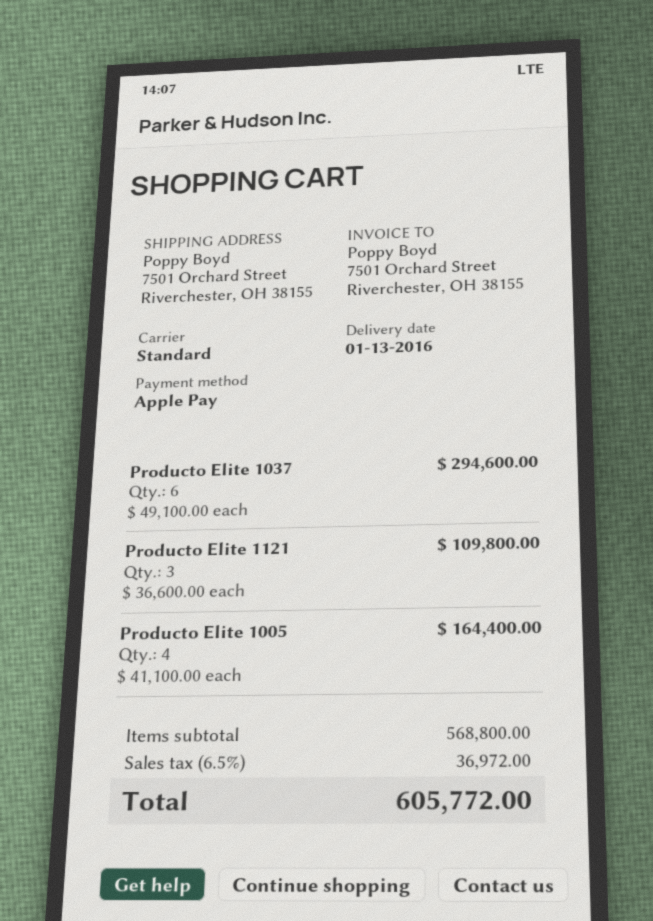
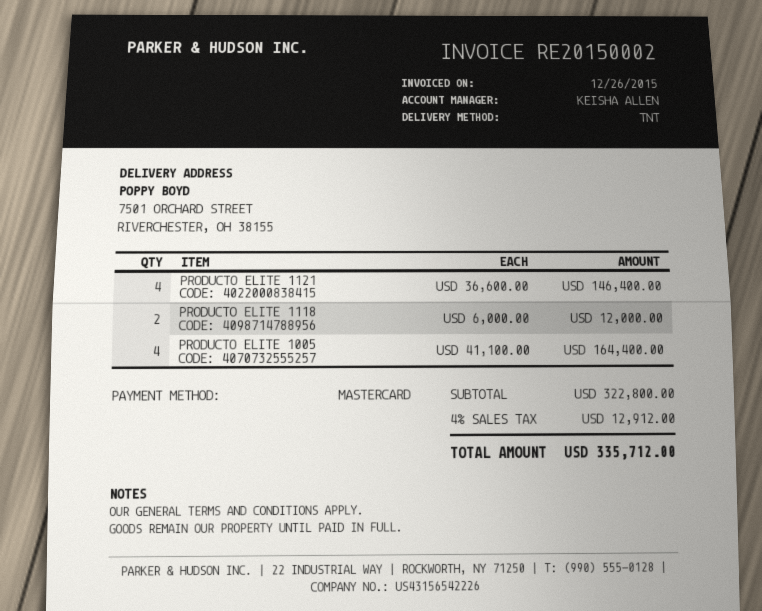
payment method: Apple Pay -> Mastercard
shipping method: standard -> TNT
Producto Elite 1037: 6 x 49100.00 = 294600.00 -> none
Producto Elite 1121: 3 x 36600.00 = 109800.00 -> 4 x 36600.00 = 146400.00
PRODUCTO ELITE 1118: none -> 2 x 6000.00 = 12000.00
subtotal: 568800.00 -> 322800.00
tax: 6.5% = 36972.00 -> 4% = 12912.00
total: 605772.00 -> 335712.00

